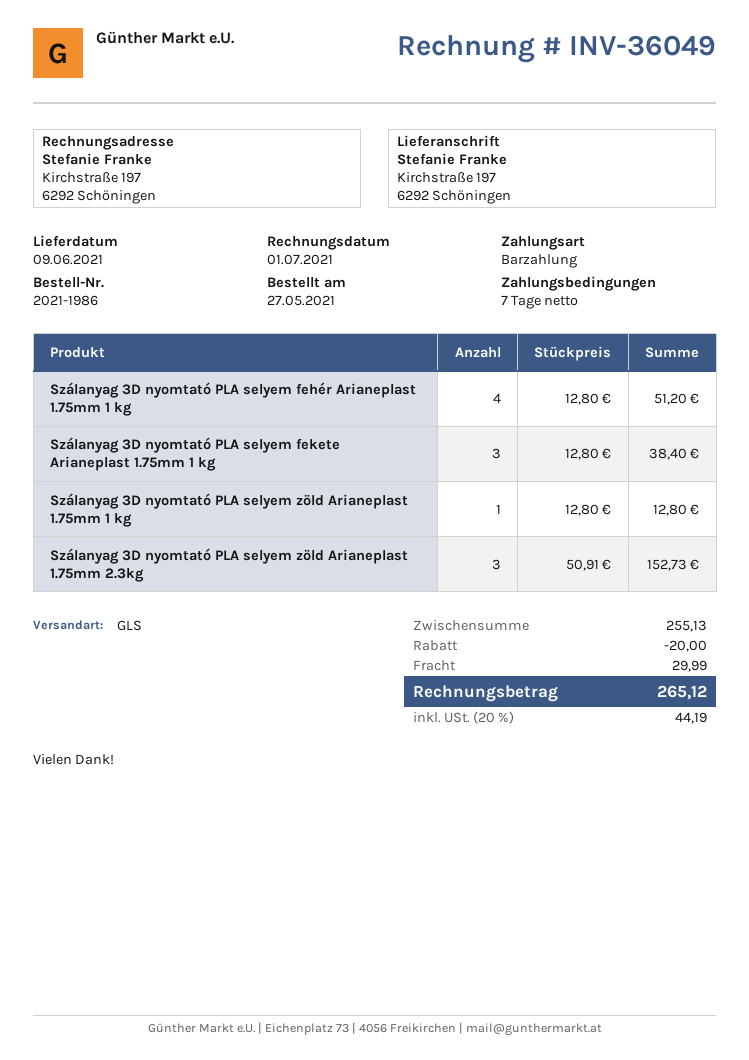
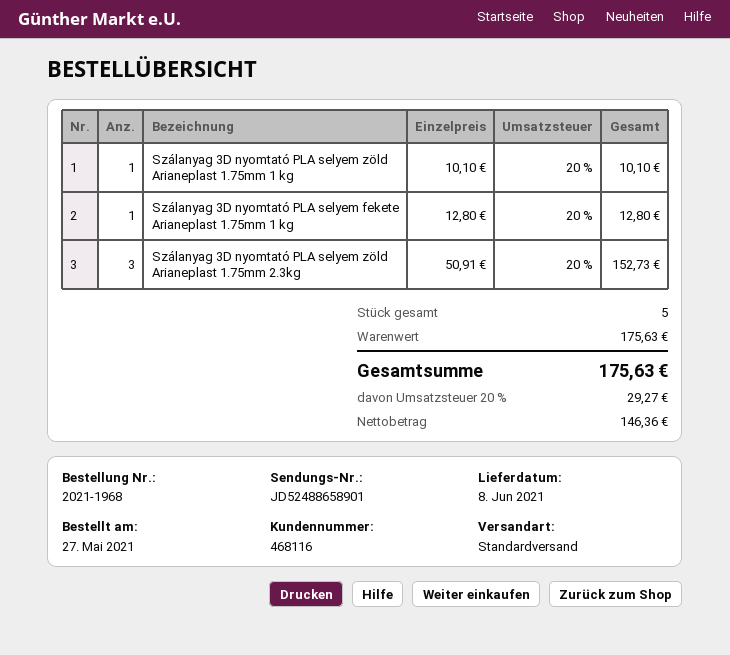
order number: 2021-1986 -> 2021-1968
delivery date: 2021-06-09 -> 2021-06-08
shipping method: GLS -> standard
Szálanyag 3D nyomtató PLA selyem fehér Arianeplast 1.75mm 1 kg: 4 x 12.80 = 51.20 -> none
Szálanyag 3D nyomtató PLA selyem fekete Arianeplast 1.75mm 1 kg: 3 x 12.80 = 38.40 -> 1 x 12.80 = 12.80
Szálanyag 3D nyomtató PLA selyem zöld Arianeplast 1.75mm 1 kg: 1 x 12.80 = 12.80 -> 1 x 10.10 = 10.10
subtotal: 255.13 -> 175.63
discount: 20.00 -> none
shipping: 29.99 -> none
tax: 20% = 44.19 -> 20% = 29.27
total: 265.12 -> 175.63

